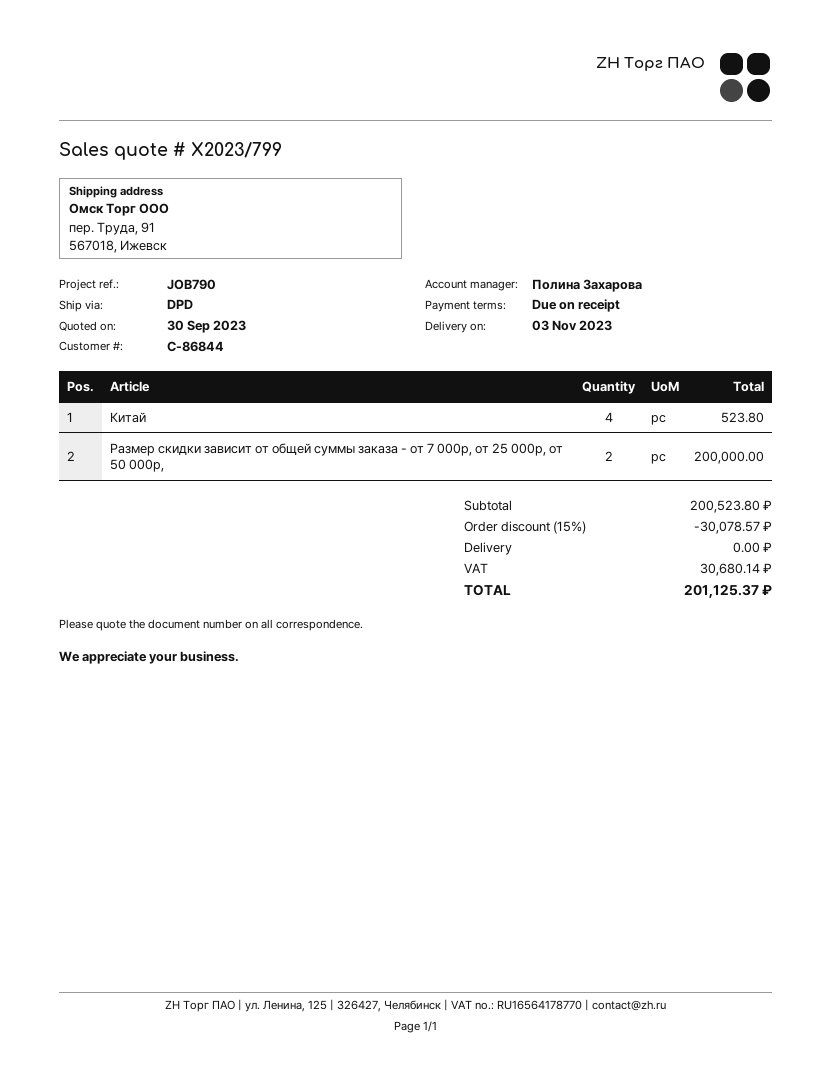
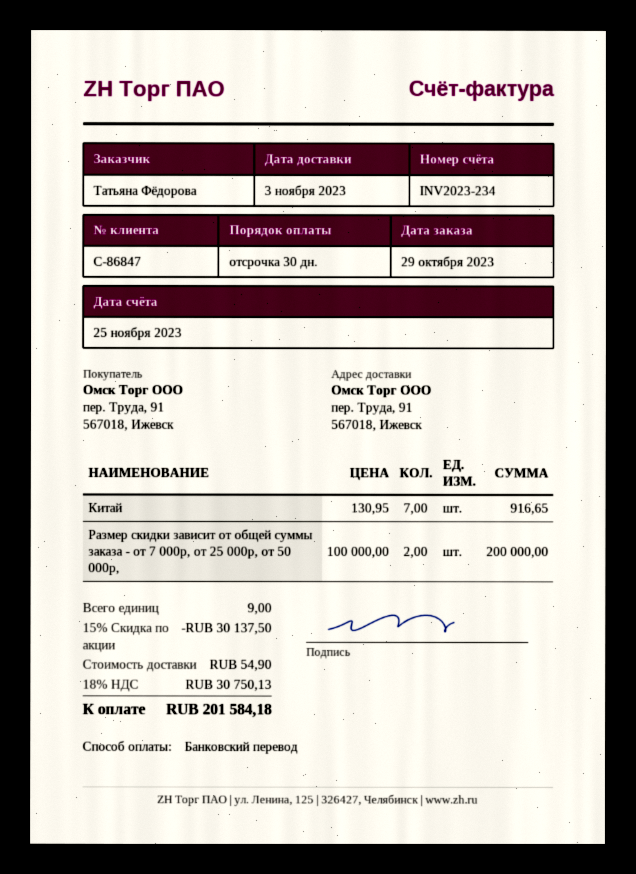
payment terms: on receipt -> 30 days
customer number: C-86844 -> C-86847
Китай: 4 for 523.80 -> 7 for 916.65
discount: 15% = 30078.57 -> 15% = 30137.50
shipping: 0.00 -> 54.90
tax: 30680.14 -> 30750.13
total: 201125.37 -> 201584.18

